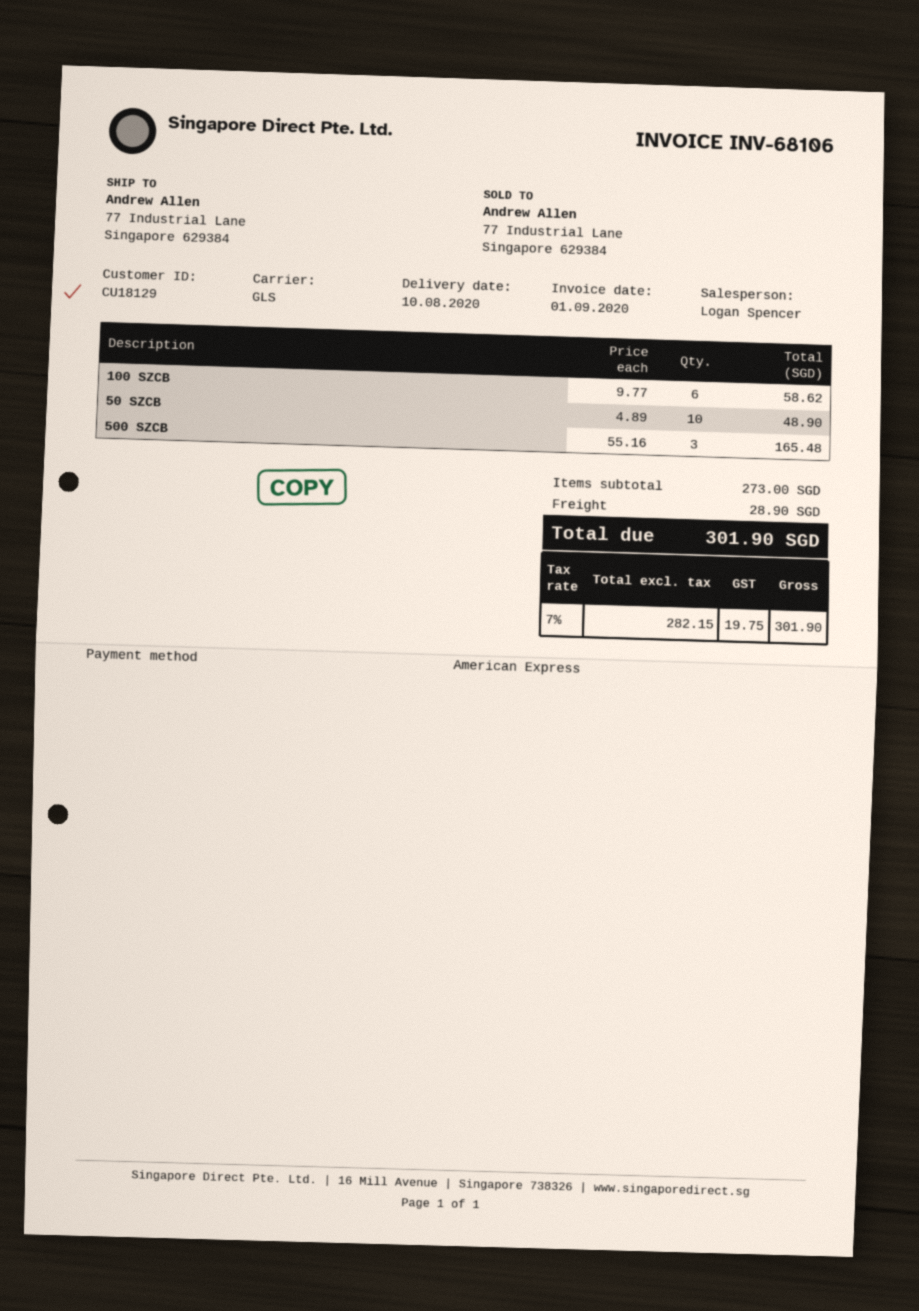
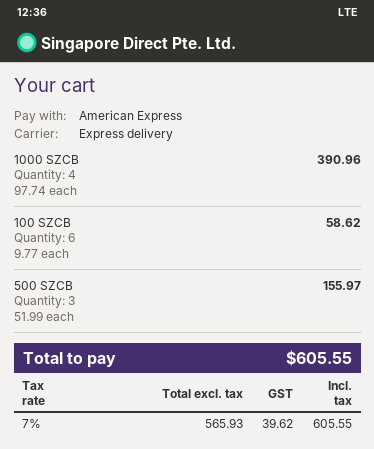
shipping method: GLS -> express
50 SZCB: 10 x 4.89 = 48.90 -> none
500 SZCB: 3 x 55.16 = 165.48 -> 3 x 51.99 = 155.97
1000 SZCB: none -> 4 x 97.74 = 390.96
shipping: 28.90 -> none
net: 282.15 -> 565.93
tax: 7% = 19.75 -> 7% = 39.62
total: 301.90 -> 605.55

